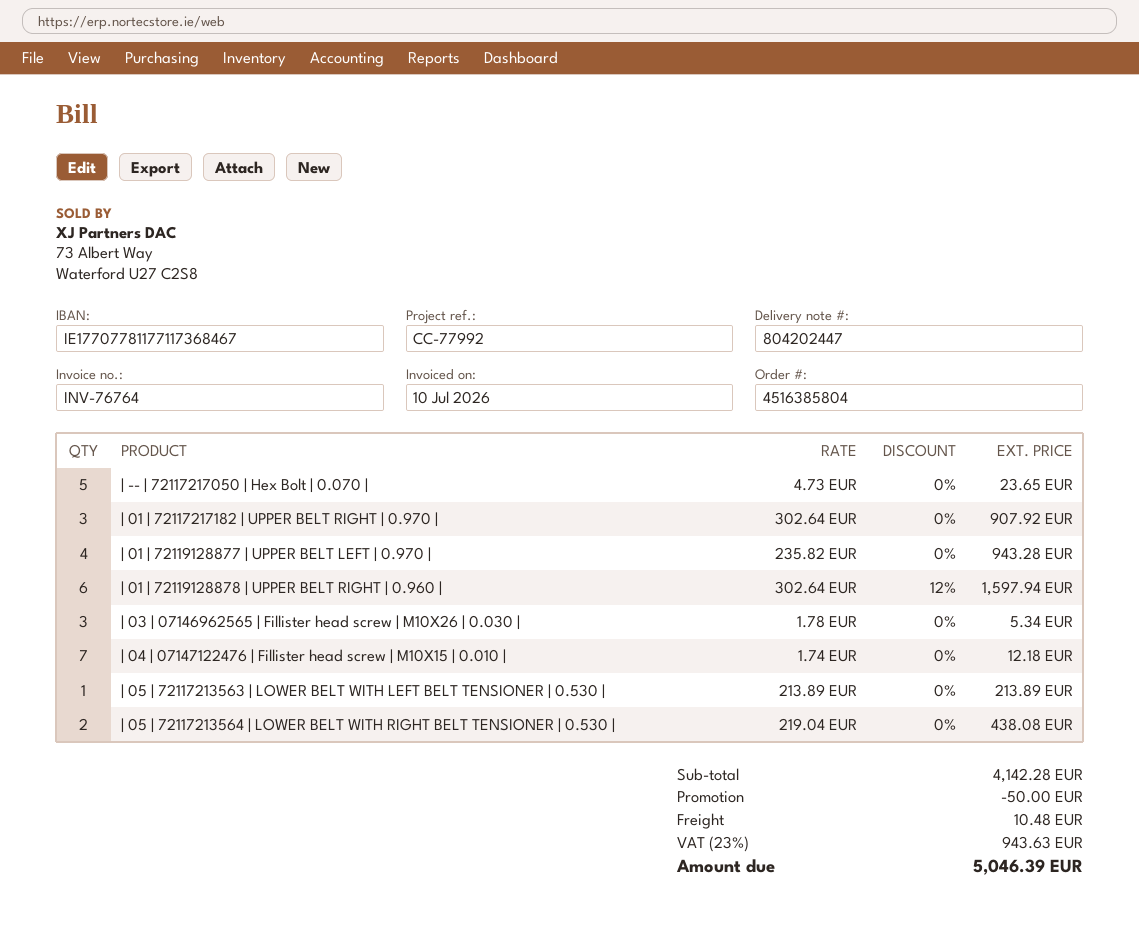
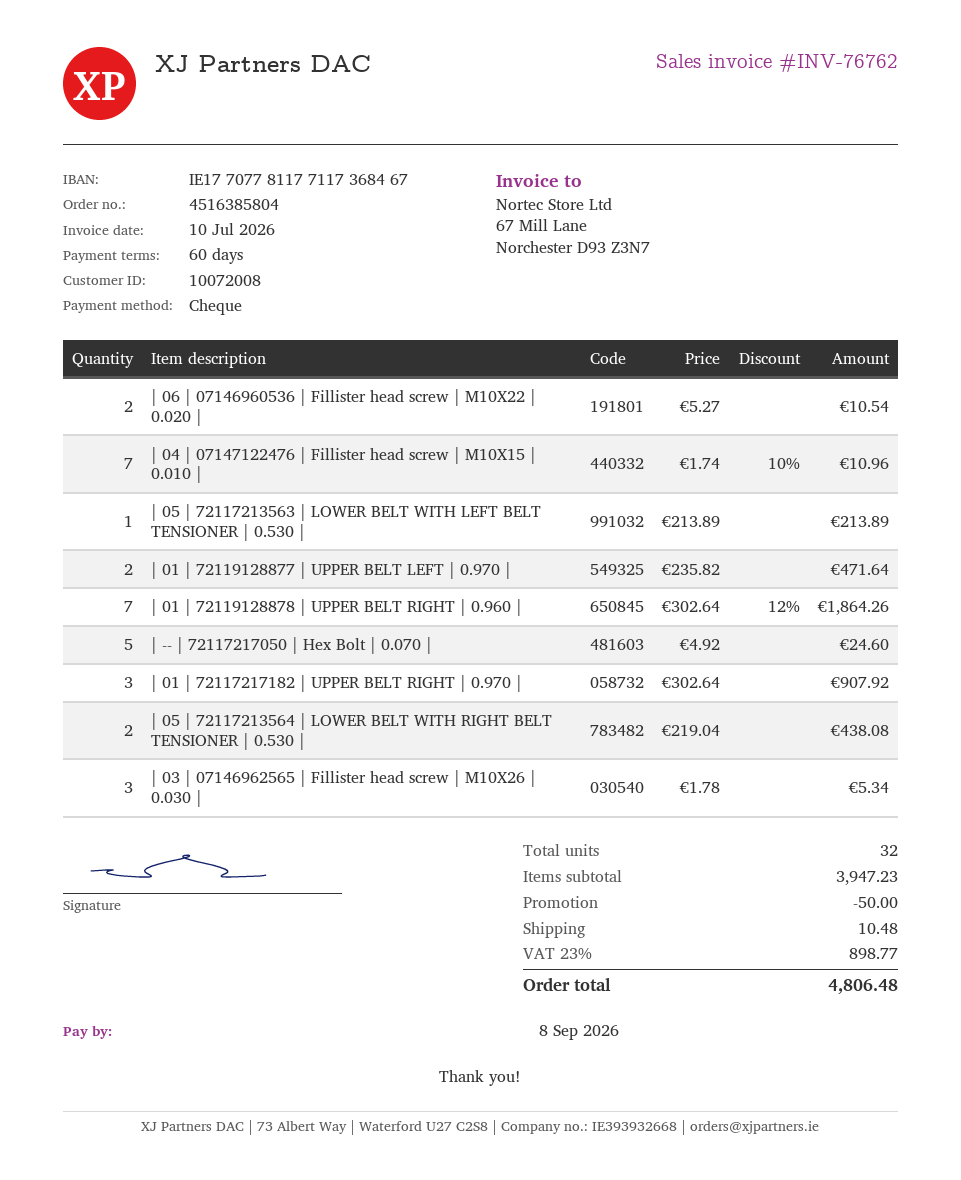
invoice number: INV-76764 -> INV-76762
| -- | 72117217050 | Hex Bolt | 0.070 |: 5 x 4.73 = 23.65 -> 5 x 4.92 = 24.60
| 01 | 72119128877 | UPPER BELT LEFT | 0.970 |: 4 x 235.82 = 943.28 -> 2 x 235.82 = 471.64
| 01 | 72119128878 | UPPER BELT RIGHT | 0.960 |: 6 x 302.64 - 12% = 1597.94 -> 7 x 302.64 - 12% = 1864.26
| 04 | 07147122476 | Fillister head screw | M10X15 | 0.010 |: 7 x 1.74 = 12.18 -> 7 x 1.74 - 10% = 10.96
| 06 | 07146960536 | Fillister head screw | M10X22 | 0.020 |: none -> 2 x 5.27 = 10.54
subtotal: 4142.28 -> 3947.23
tax: 23% = 943.63 -> 23% = 898.77
total: 5046.39 -> 4806.48

